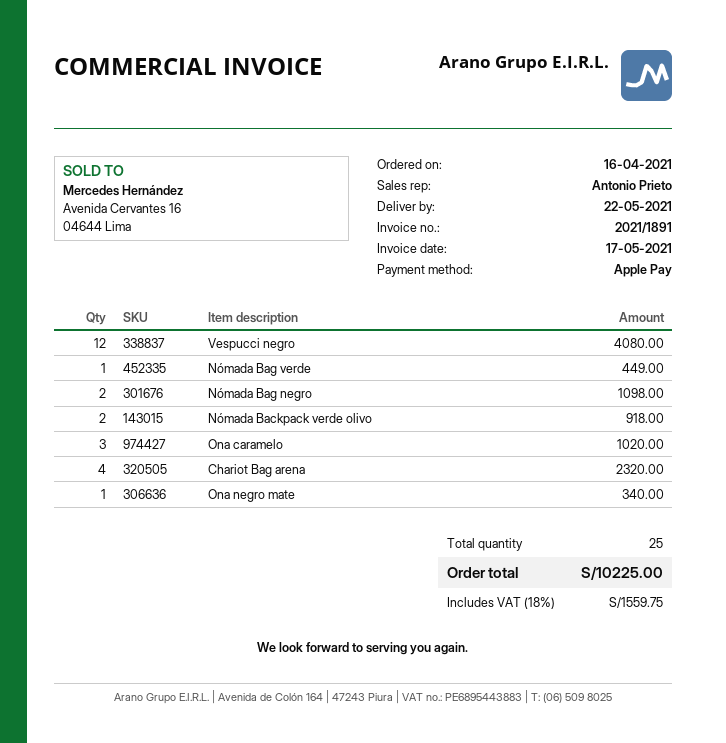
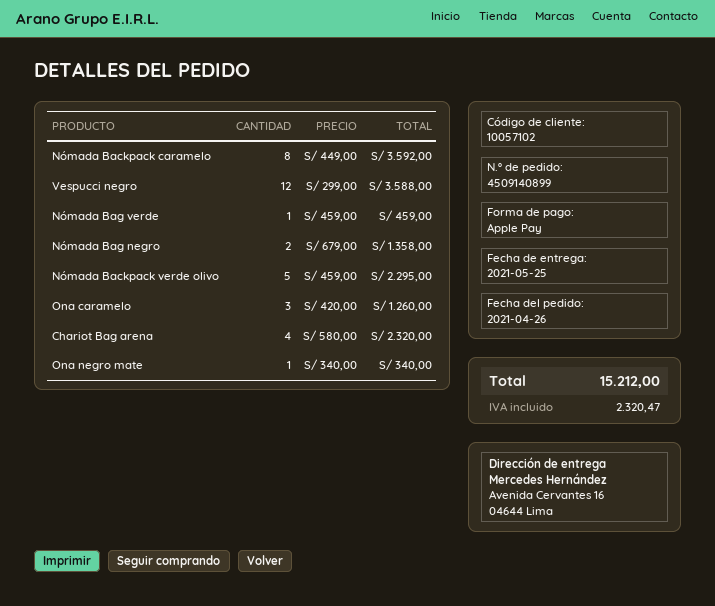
order date: 2021-04-16 -> 2021-04-26
delivery date: 2021-05-22 -> 2021-05-25
Vespucci negro: 12 for 4080.00 -> 12 for 3588.00
Nómada Bag verde: 1 for 449.00 -> 1 for 459.00
Nómada Bag negro: 2 for 1098.00 -> 2 for 1358.00
Nómada Backpack verde olivo: 2 for 918.00 -> 5 for 2295.00
Ona caramelo: 3 for 1020.00 -> 3 for 1260.00
Nómada Backpack caramelo: none -> 8 for 3592.00
tax: 1559.75 -> 2320.47
total: 10225.00 -> 15212.00

